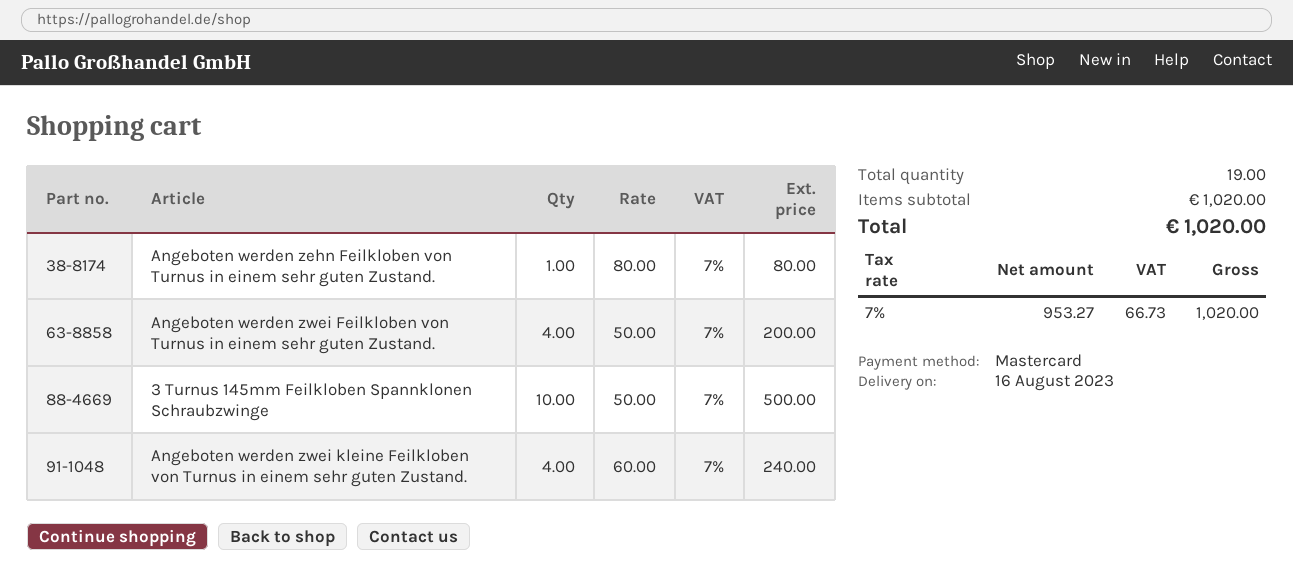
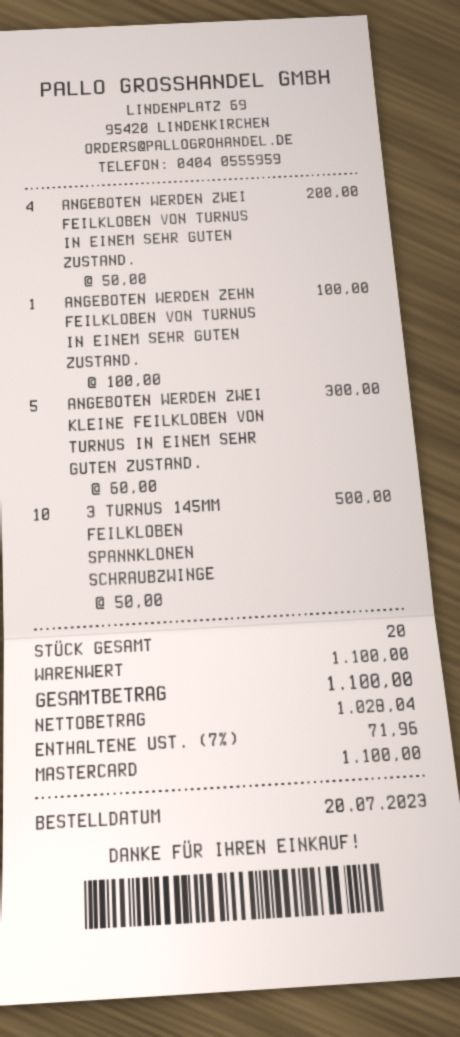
Angeboten werden zehn Feilkloben von Turnus in einem sehr guten Zustand.: 1 x 80.00 = 80.00 -> 1 x 100.00 = 100.00
Angeboten werden zwei kleine Feilkloben von Turnus in einem sehr guten Zustand.: 4 x 60.00 = 240.00 -> 5 x 60.00 = 300.00
total quantity: 19 -> 20
subtotal: 1020.00 -> 1100.00
net: 953.27 -> 1028.04
tax: 7% = 66.73 -> 7% = 71.96
total: 1020.00 -> 1100.00

